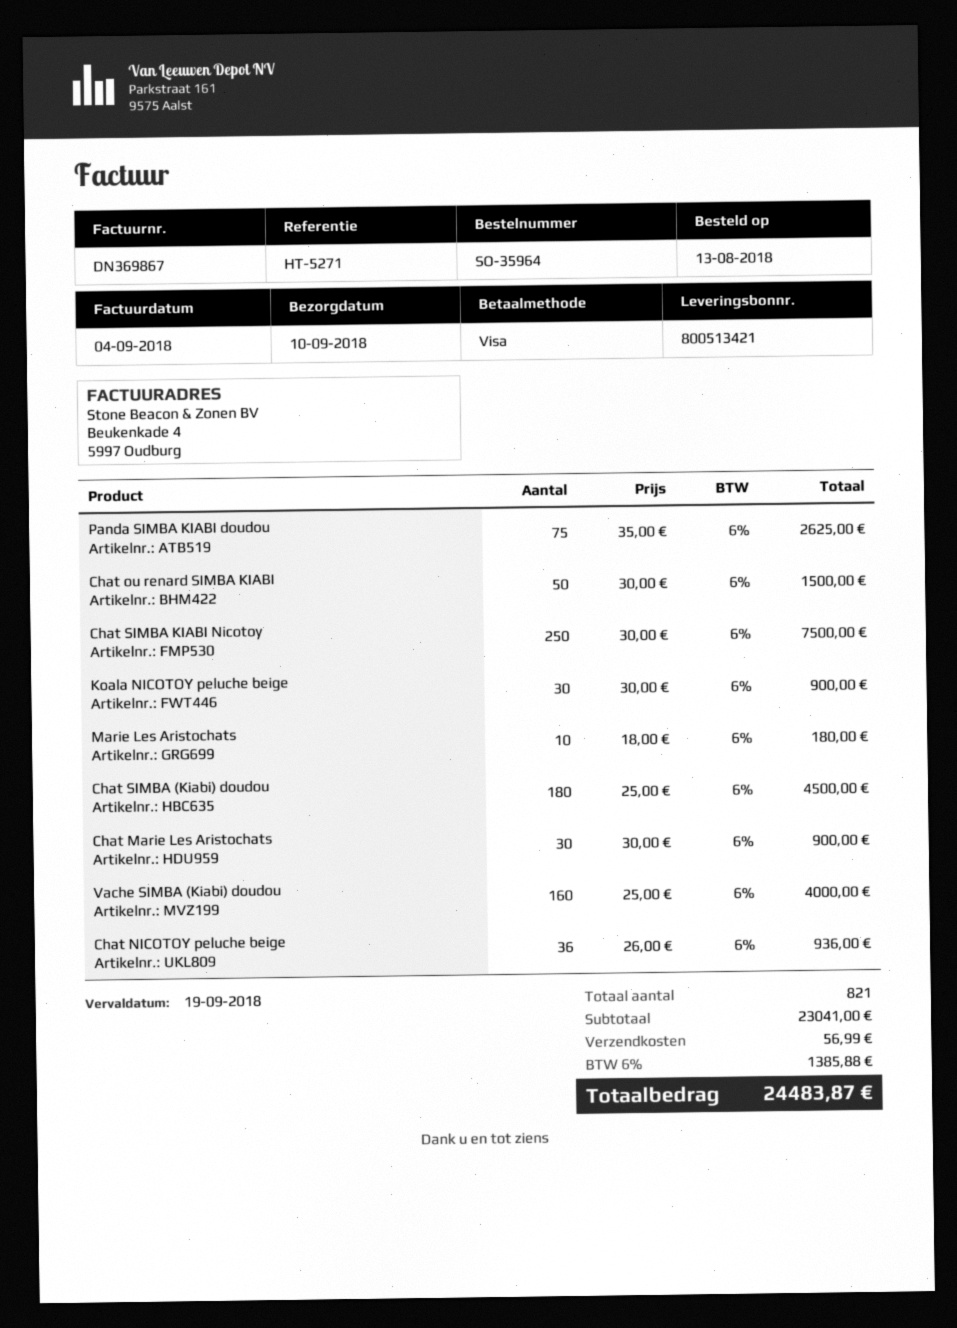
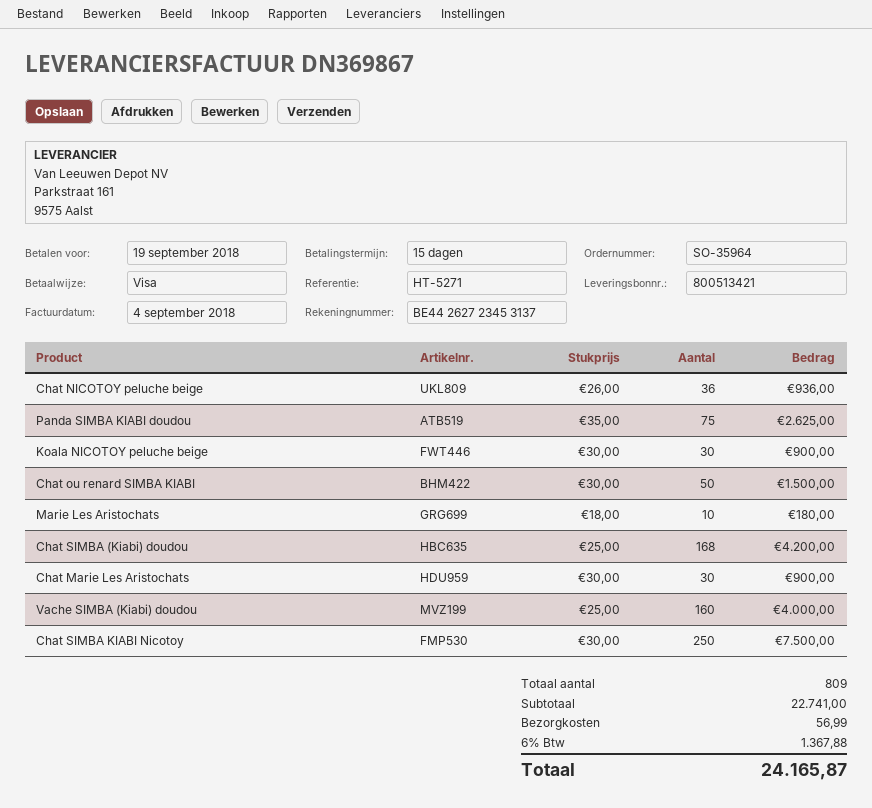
Chat SIMBA (Kiabi) doudou: 180 x 25.00 = 4500.00 -> 168 x 25.00 = 4200.00
total quantity: 821 -> 809
subtotal: 23041.00 -> 22741.00
tax: 6% = 1385.88 -> 6% = 1367.88
total: 24483.87 -> 24165.87

